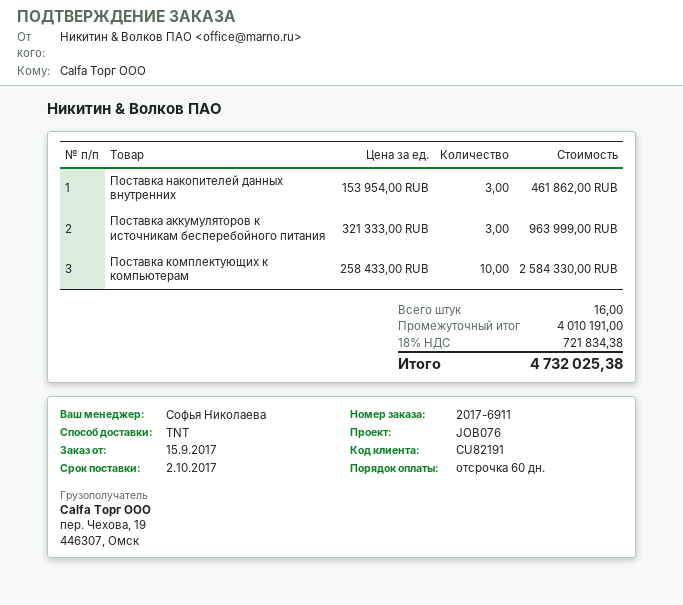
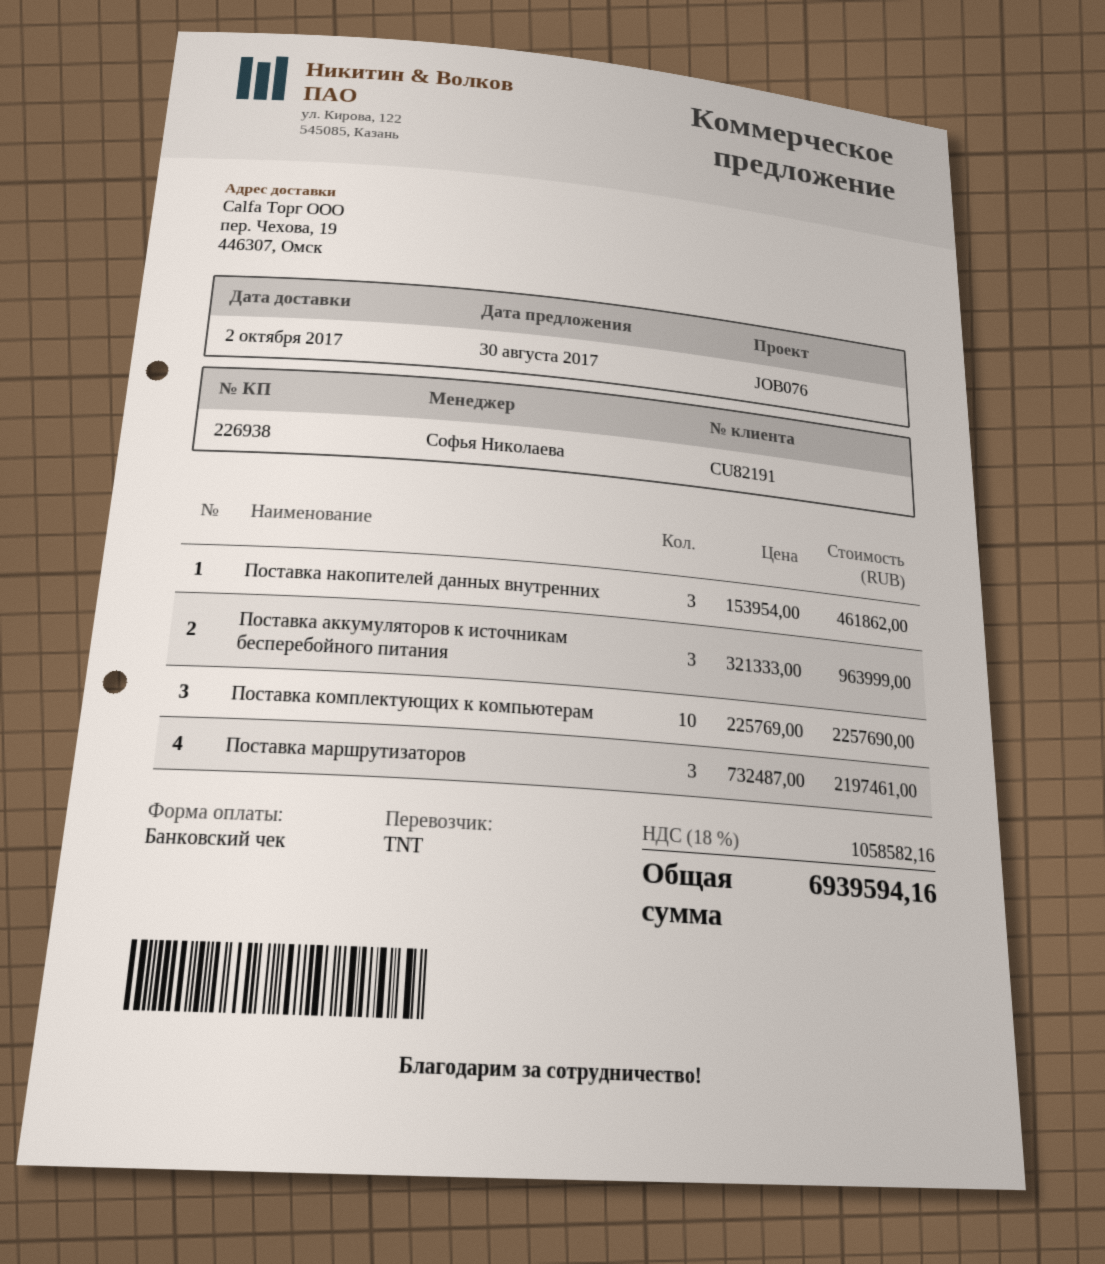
Поставка комплектующих к компьютерам: 10 x 258433.00 = 2584330.00 -> 10 x 225769.00 = 2257690.00
Поставка маршрутизаторов: none -> 3 x 732487.00 = 2197461.00
tax: 18% = 721834.38 -> 18% = 1058582.16
total: 4732025.38 -> 6939594.16

